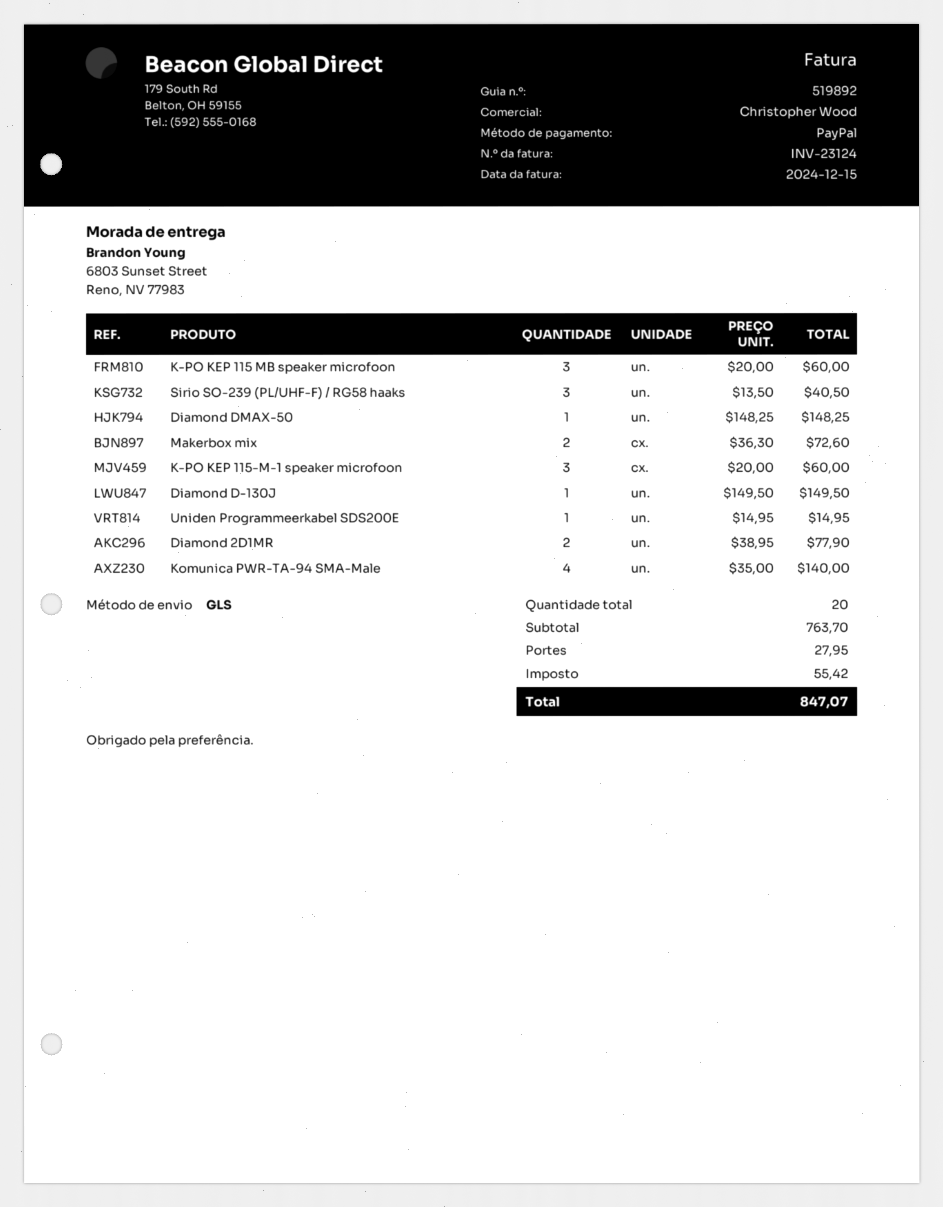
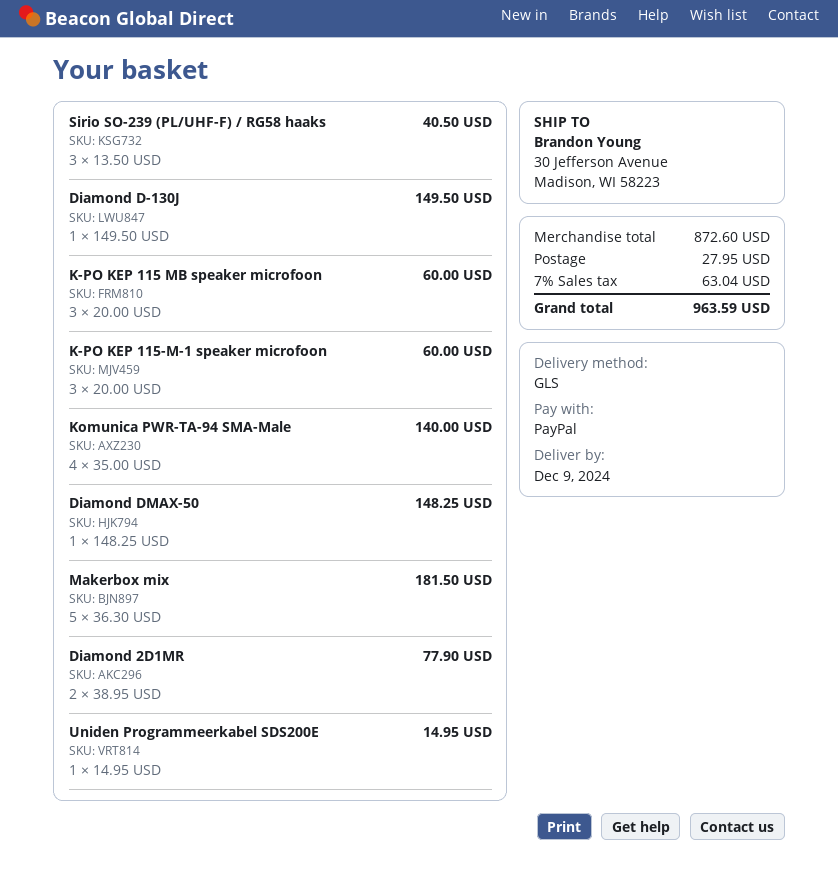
ship to: 6803 Sunset Street, Reno, NV 77983 -> 30 Jefferson Avenue, Madison, WI 58223
Makerbox mix: 2 x 36.30 = 72.60 -> 5 x 36.30 = 181.50
subtotal: 763.70 -> 872.60
tax: 55.42 -> 63.04
total: 847.07 -> 963.59

